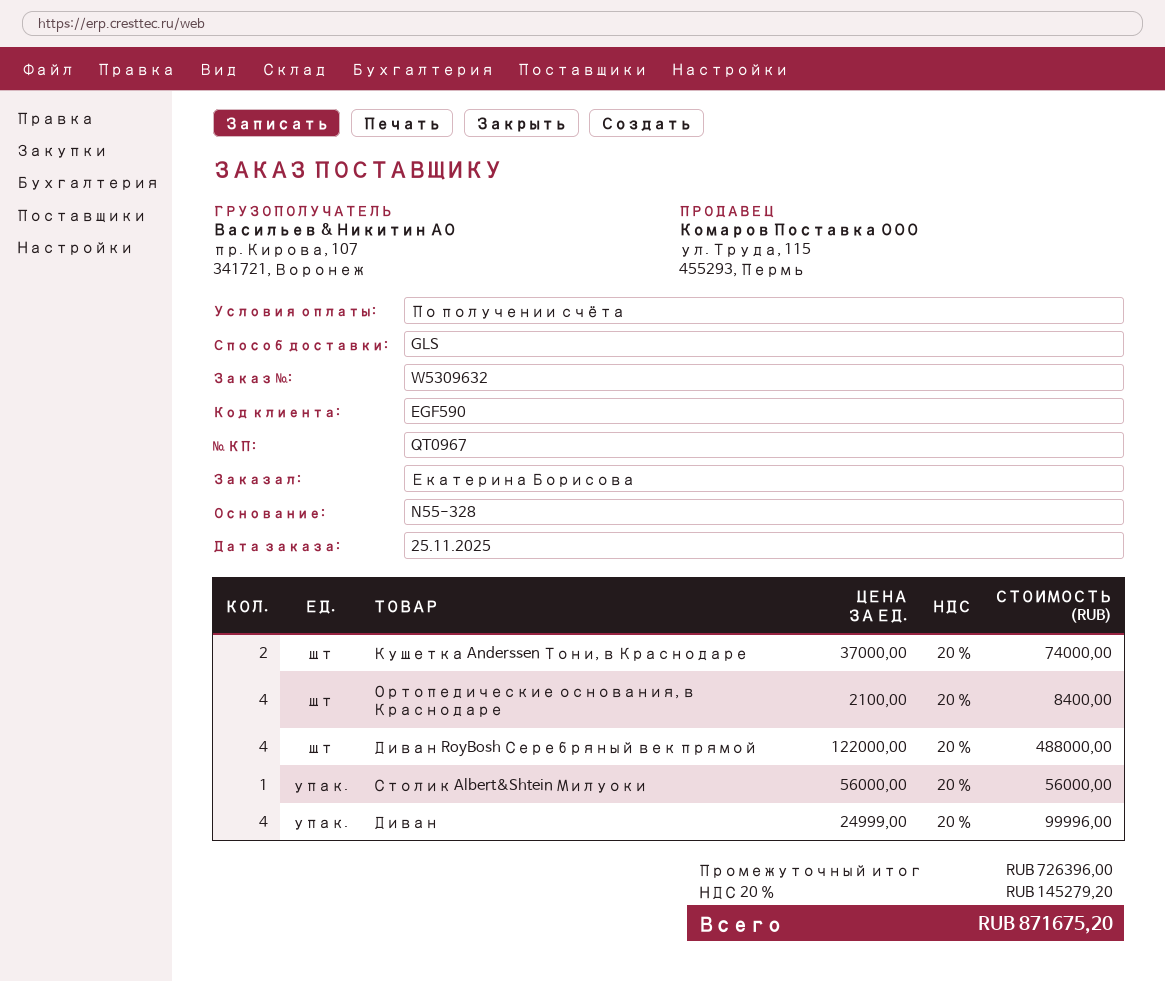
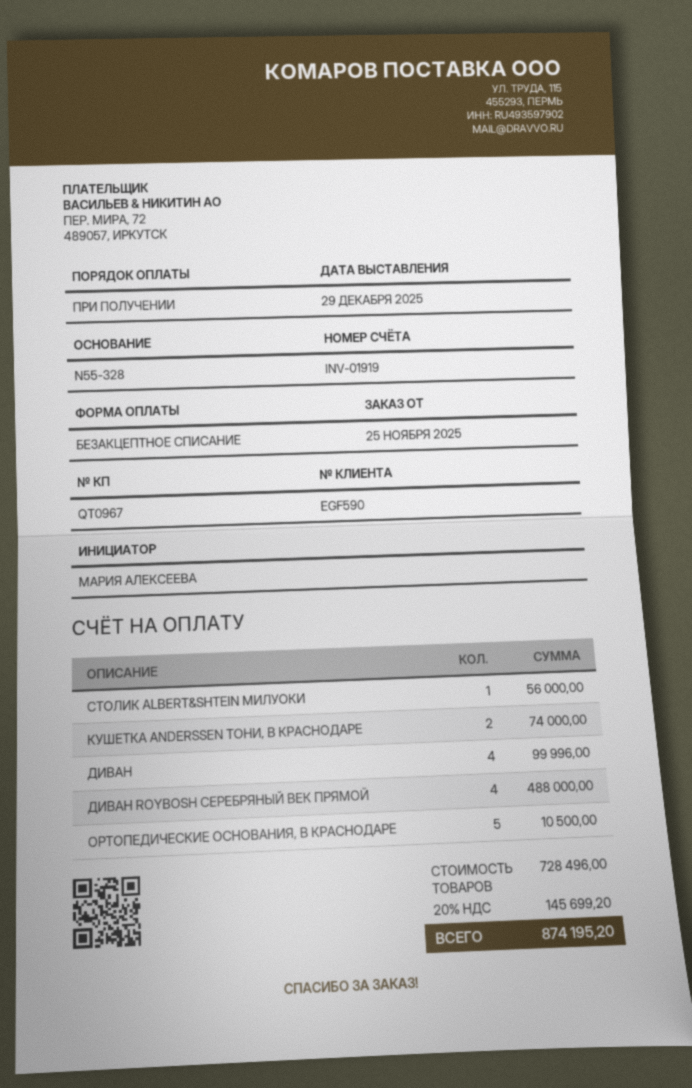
ordered by: Екатерина Борисова -> МАРИЯ АЛЕКСЕЕВА
Ортопедические основания, в Краснодаре: 4 for 8400.00 -> 5 for 10500.00
subtotal: 726396.00 -> 728496.00
tax: 20% = 145279.20 -> 20% = 145699.20
total: 871675.20 -> 874195.20

